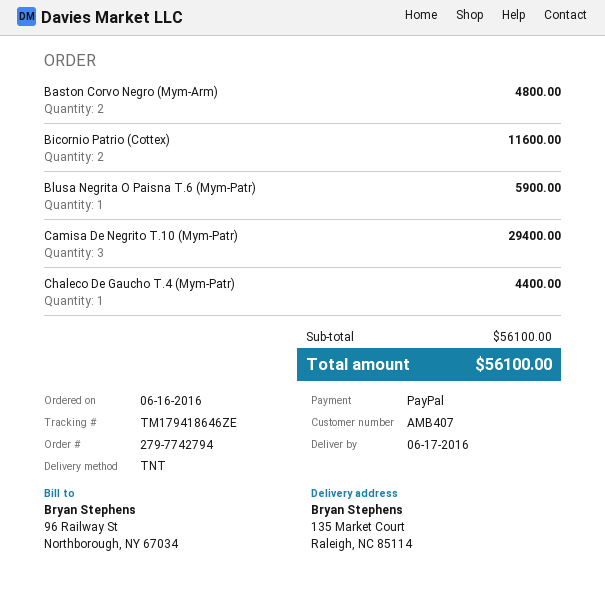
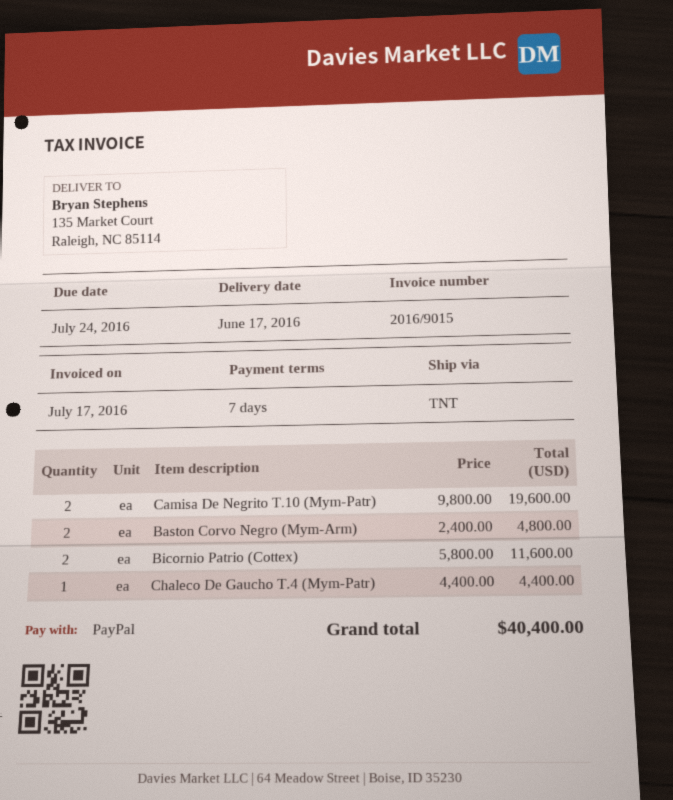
Blusa Negrita O Paisna T.6 (Mym-Patr): 1 for 5900.00 -> none
Camisa De Negrito T.10 (Mym-Patr): 3 for 29400.00 -> 2 for 19600.00
total: 56100.00 -> 40400.00

